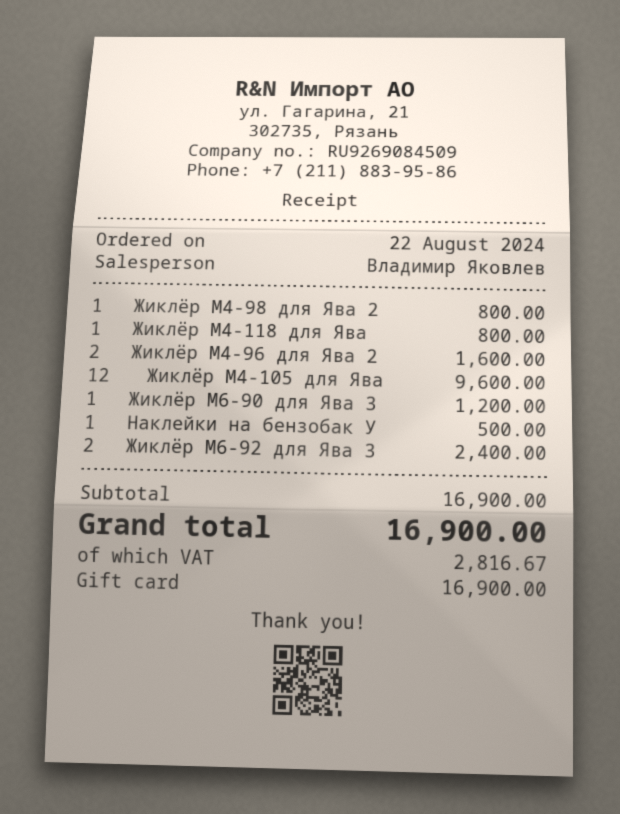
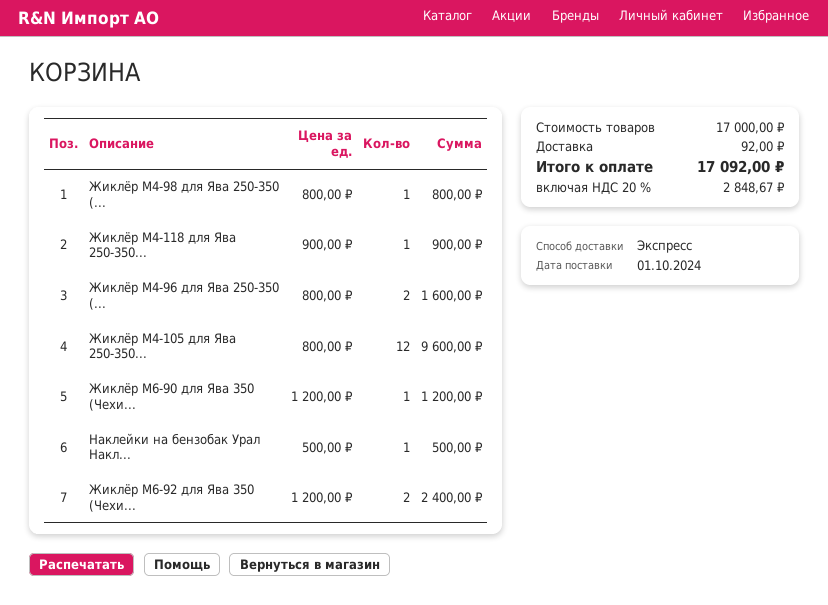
Жиклёр M4-118 для Ява: 1 for 800.00 -> 1 for 900.00
subtotal: 16900.00 -> 17000.00
shipping: none -> 92.00
tax: 2816.67 -> 2848.67
total: 16900.00 -> 17092.00

